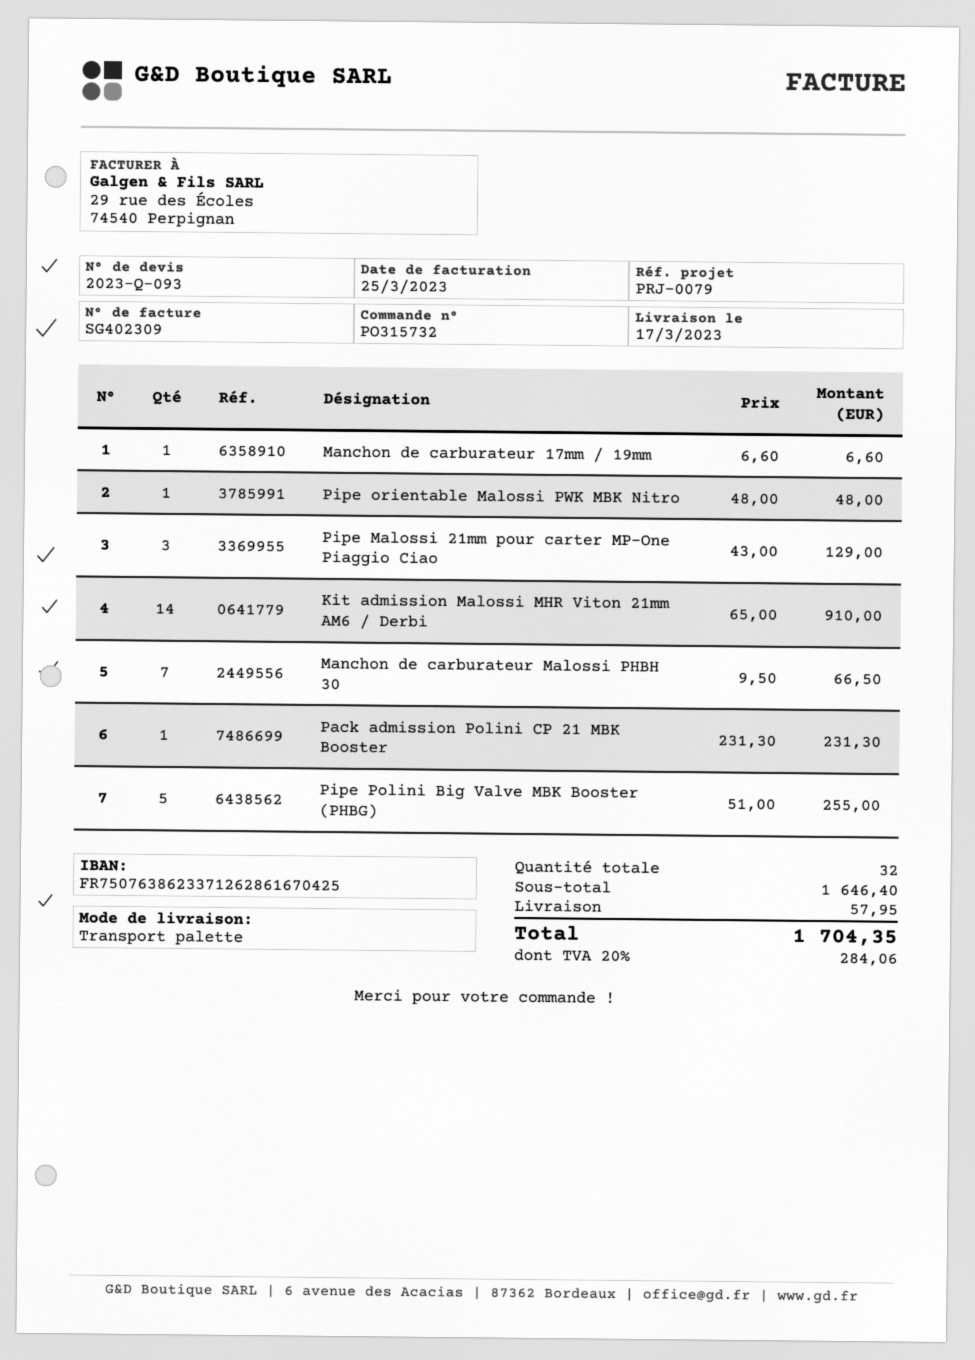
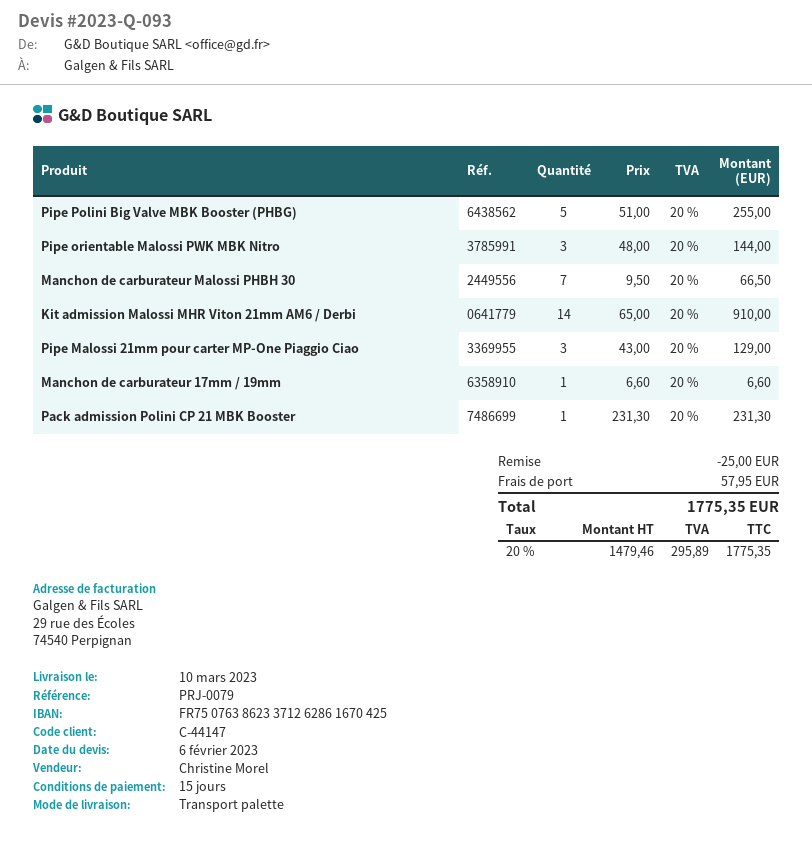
delivery date: 2023-03-17 -> 2023-03-10
Pipe orientable Malossi PWK MBK Nitro: 1 x 48.00 = 48.00 -> 3 x 48.00 = 144.00
discount: none -> 25.00
tax: 20% = 284.06 -> 20% = 295.89
total: 1704.35 -> 1775.35

